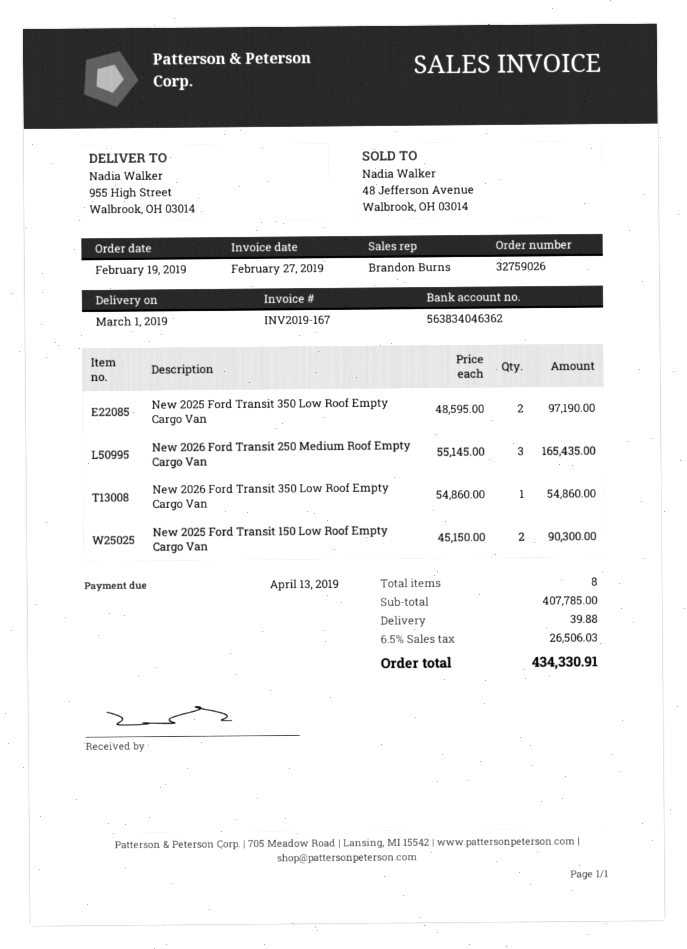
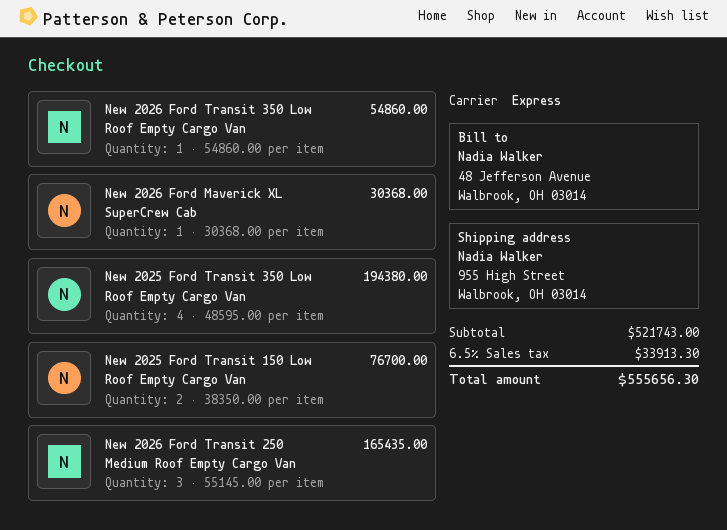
New 2025 Ford Transit 350 Low Roof Empty Cargo Van: 2 x 48595.00 = 97190.00 -> 4 x 48595.00 = 194380.00
New 2025 Ford Transit 150 Low Roof Empty Cargo Van: 2 x 45150.00 = 90300.00 -> 2 x 38350.00 = 76700.00
New 2026 Ford Maverick XL SuperCrew Cab: none -> 1 x 30368.00 = 30368.00
subtotal: 407785.00 -> 521743.00
shipping: 39.88 -> none
tax: 6.5% = 26506.03 -> 6.5% = 33913.30
total: 434330.91 -> 555656.30

